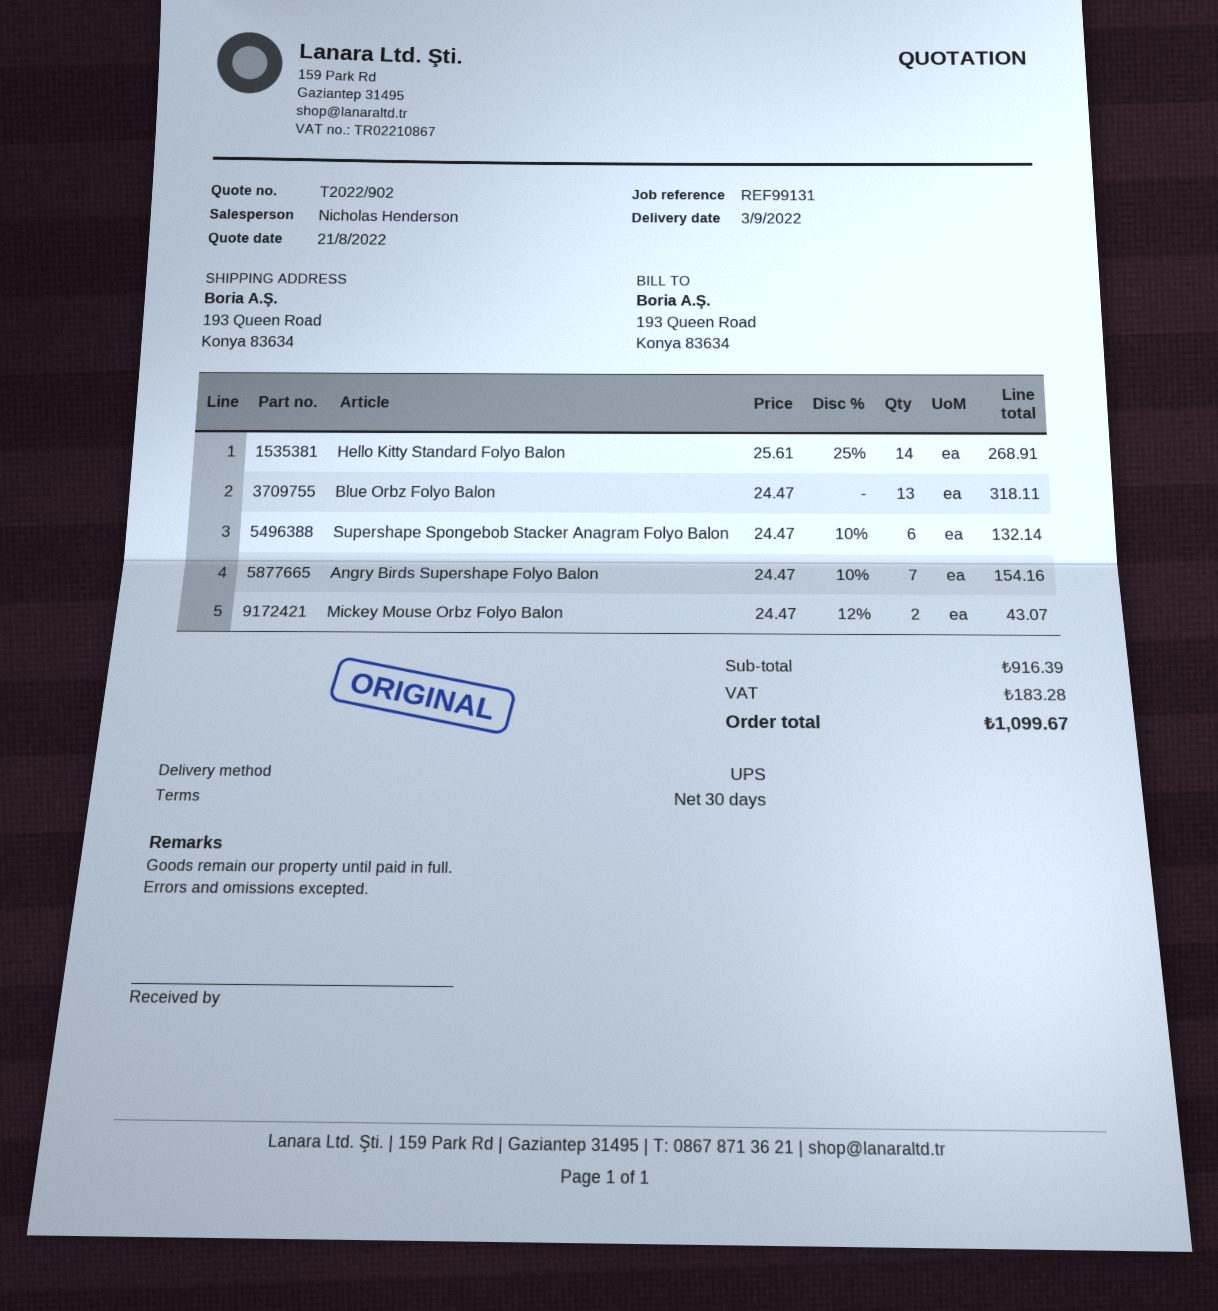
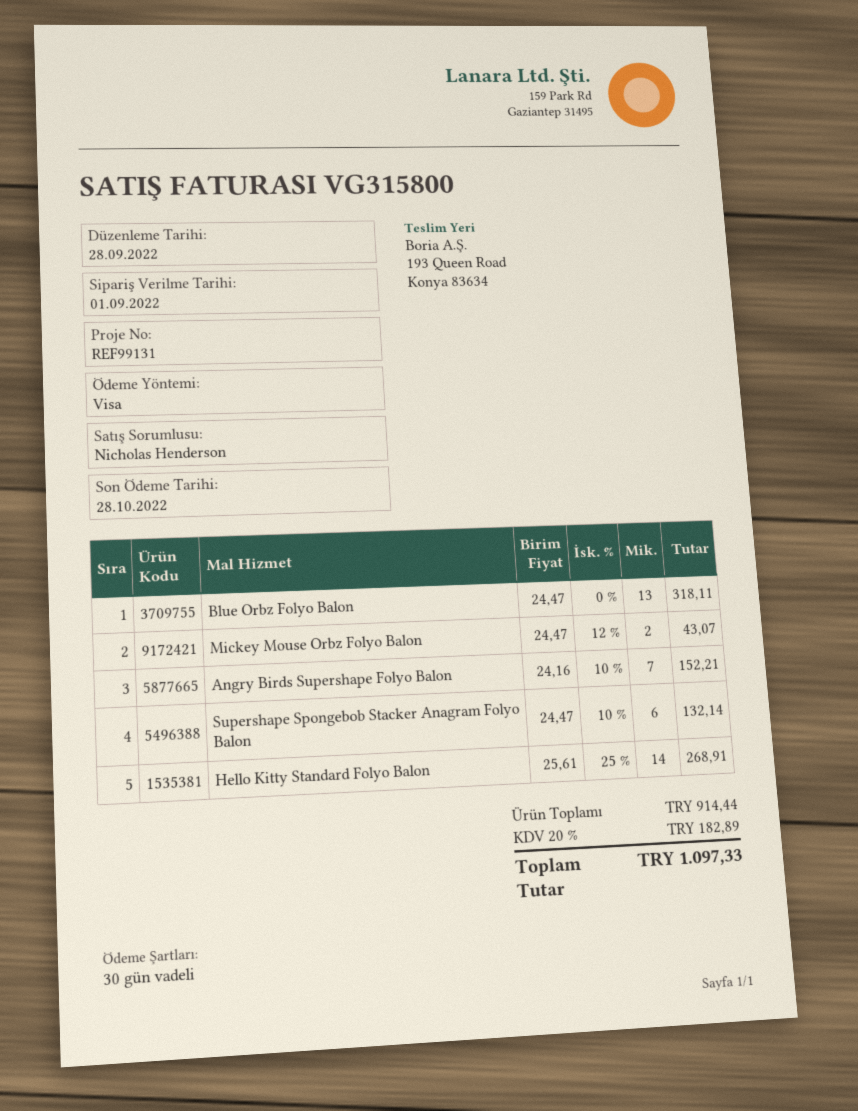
Angry Birds Supershape Folyo Balon: 7 x 24.47 - 10% = 154.16 -> 7 x 24.16 - 10% = 152.21
subtotal: 916.39 -> 914.44
tax: 183.28 -> 182.89
total: 1099.67 -> 1097.33

